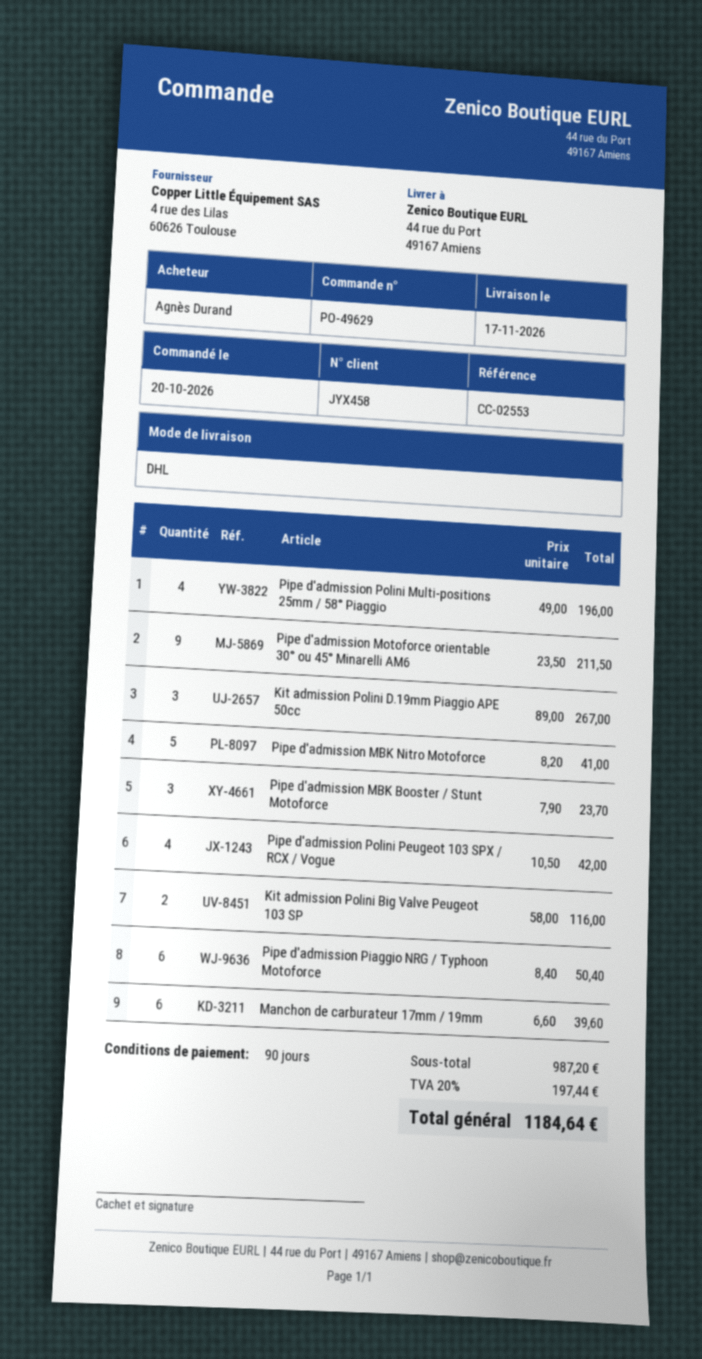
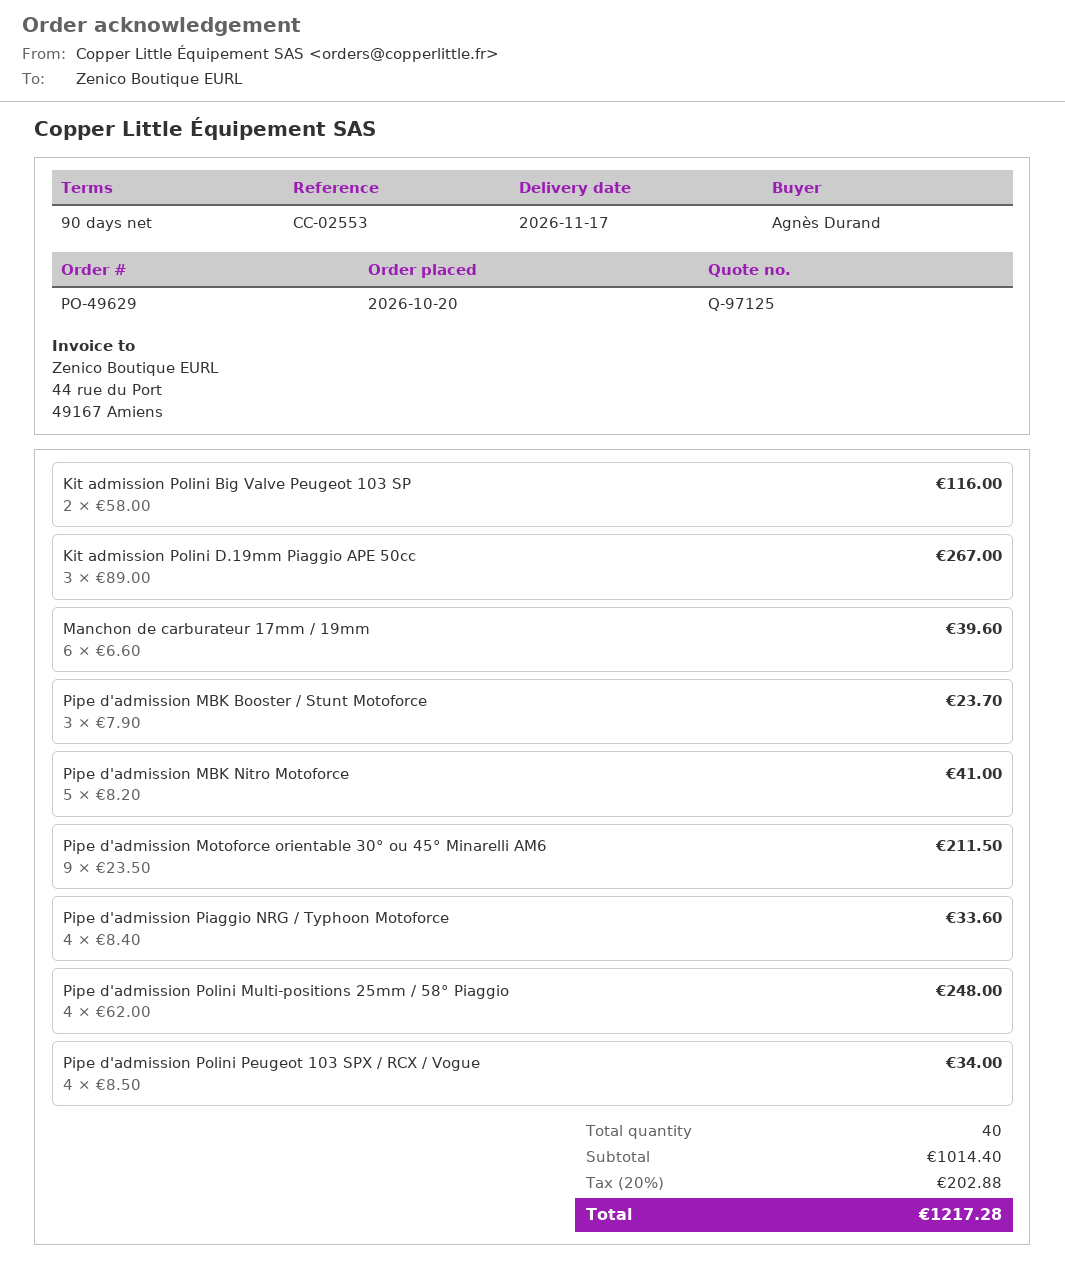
Pipe d'admission Polini Multi-positions 25mm / 58° Piaggio: 4 x 49.00 = 196.00 -> 4 x 62.00 = 248.00
Pipe d'admission Polini Peugeot 103 SPX / RCX / Vogue: 4 x 10.50 = 42.00 -> 4 x 8.50 = 34.00
Pipe d'admission Piaggio NRG / Typhoon Motoforce: 6 x 8.40 = 50.40 -> 4 x 8.40 = 33.60
subtotal: 987.20 -> 1014.40
tax: 20% = 197.44 -> 20% = 202.88
total: 1184.64 -> 1217.28

